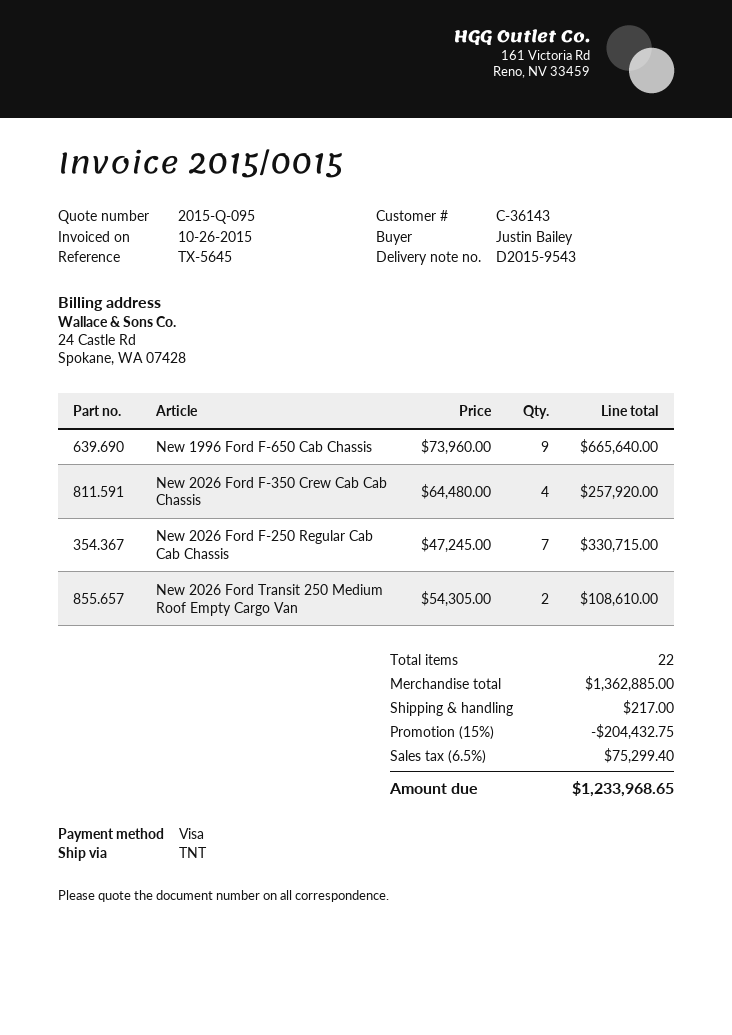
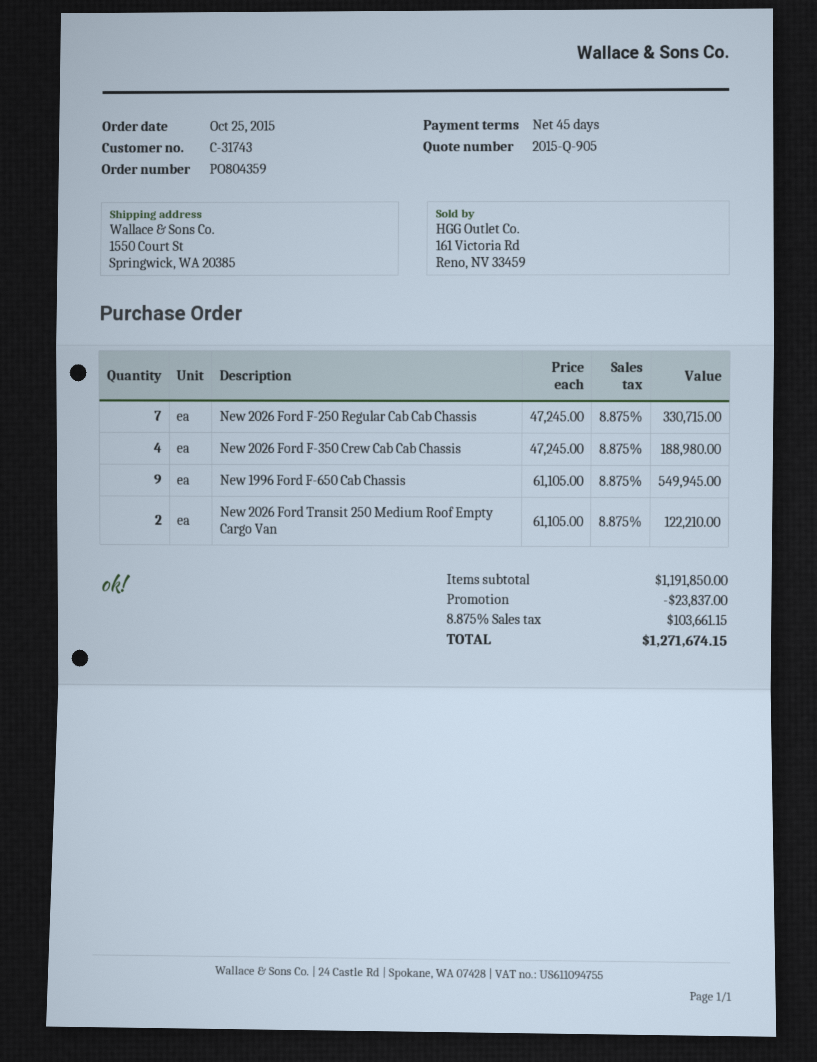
quote number: 2015-Q-095 -> 2015-Q-905
customer number: C-36143 -> C-31743
New 1996 Ford F-650 Cab Chassis: 9 x 73960.00 = 665640.00 -> 9 x 61105.00 = 549945.00
New 2026 Ford F-350 Crew Cab Cab Chassis: 4 x 64480.00 = 257920.00 -> 4 x 47245.00 = 188980.00
New 2026 Ford Transit 250 Medium Roof Empty Cargo Van: 2 x 54305.00 = 108610.00 -> 2 x 61105.00 = 122210.00
subtotal: 1362885.00 -> 1191850.00
discount: 204432.75 -> 23837.00
shipping: 217.00 -> none
tax: 6.5% = 75299.40 -> 8.875% = 103661.15
total: 1233968.65 -> 1271674.15

